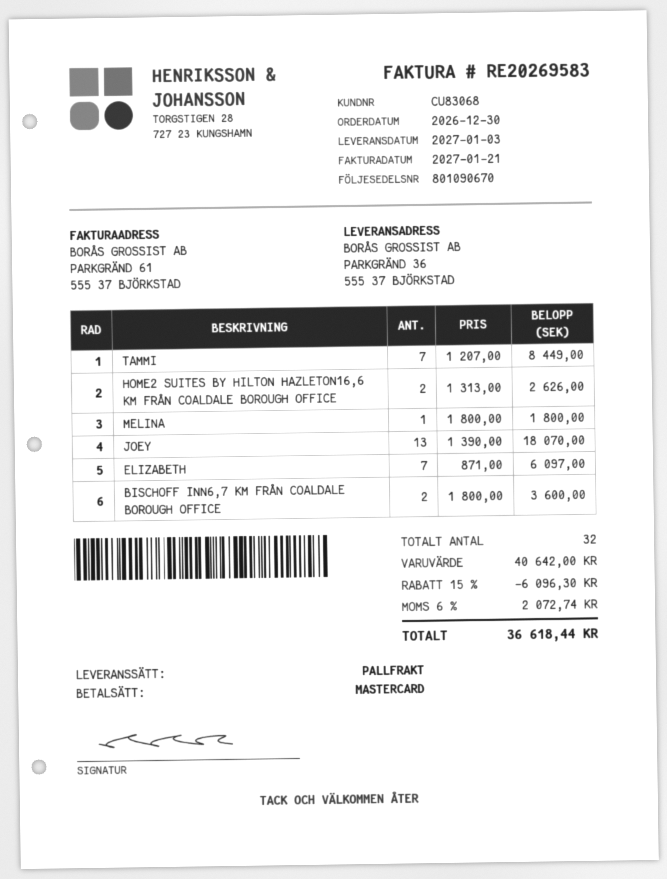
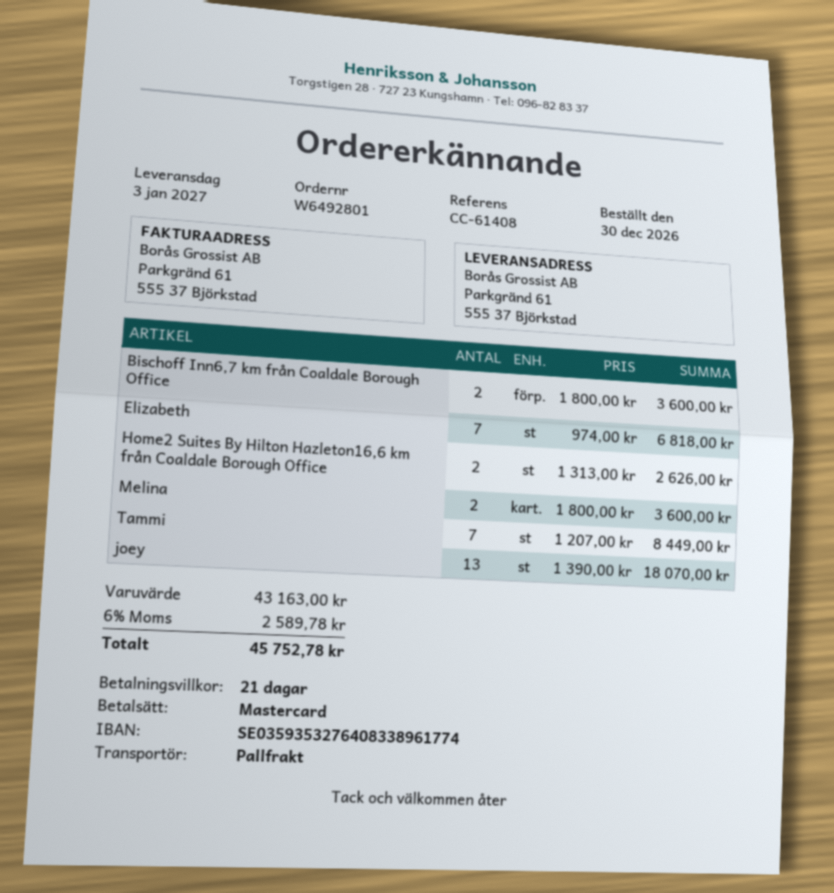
ship to: PARKGRÄND 36, 555 37 BJÖRKSTAD -> Parkgränd 61, 555 37 Björkstad
MELINA: 1 x 1800.00 = 1800.00 -> 2 x 1800.00 = 3600.00
ELIZABETH: 7 x 871.00 = 6097.00 -> 7 x 974.00 = 6818.00
subtotal: 40642.00 -> 43163.00
discount: 15% = 6096.30 -> none
tax: 6% = 2072.74 -> 6% = 2589.78
total: 36618.44 -> 45752.78

